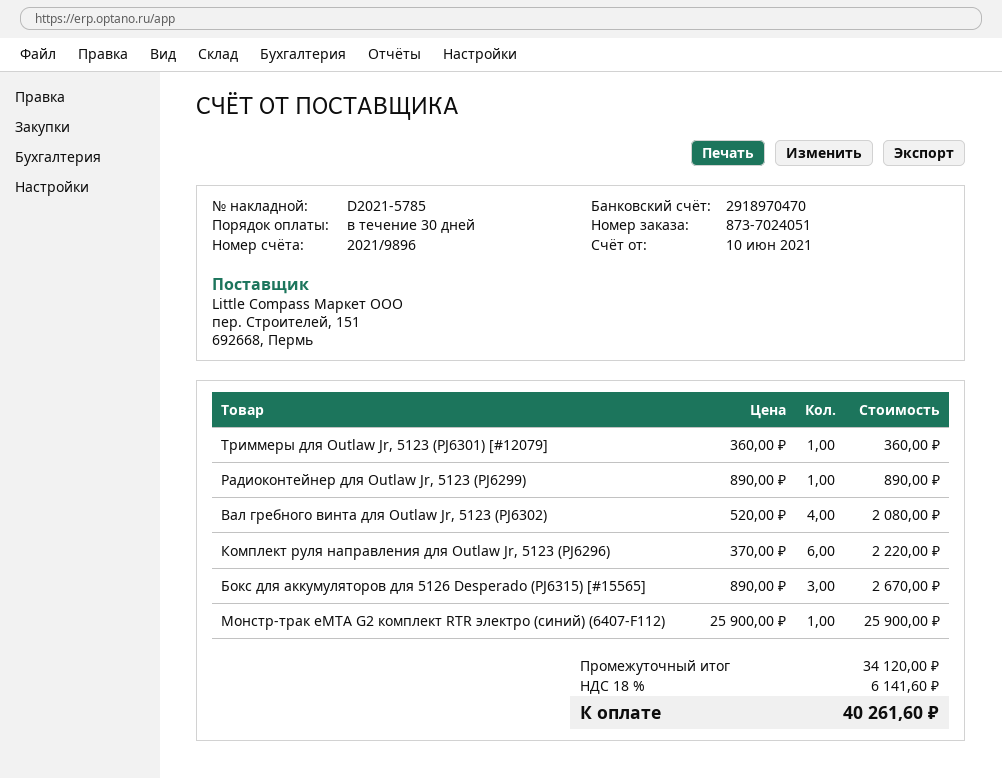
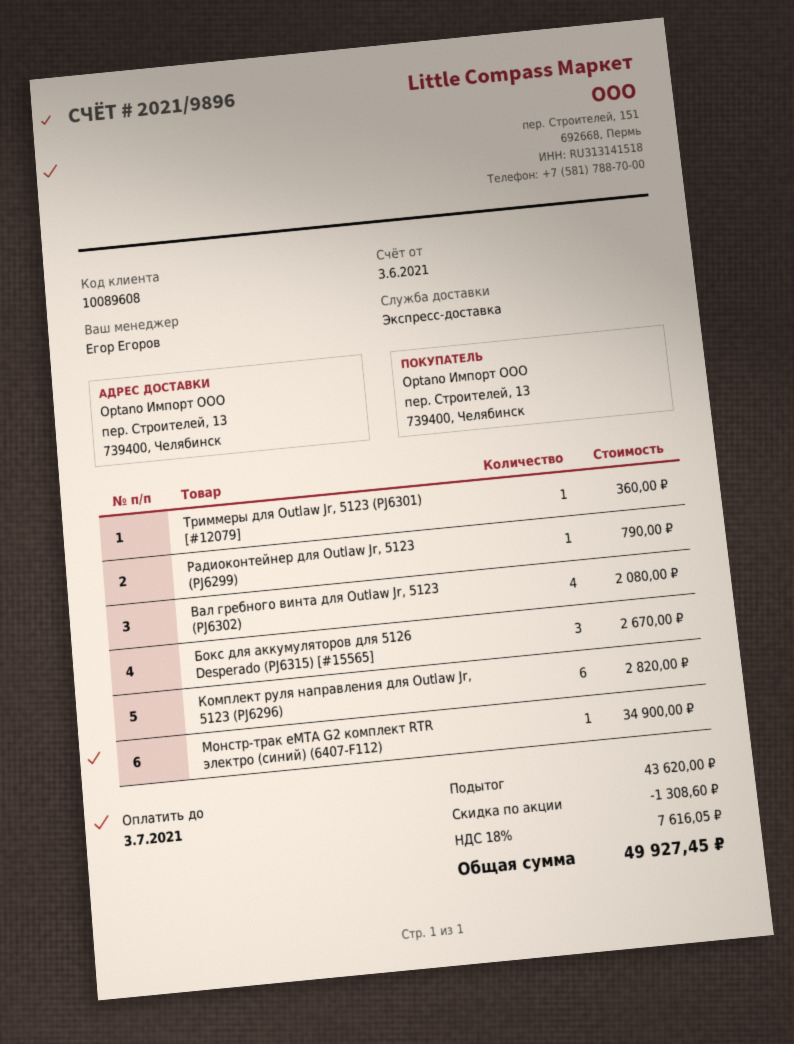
invoice date: 2021-06-10 -> 2021-06-03
Радиоконтейнер для Outlaw Jr, 5123 (PJ6299): 1 for 890.00 -> 1 for 790.00
Комплект руля направления для Outlaw Jr, 5123 (PJ6296): 6 for 2220.00 -> 6 for 2820.00
Монстр-трак eMTA G2 комплект RTR электро (синий) (6407-F112): 1 for 25900.00 -> 1 for 34900.00
subtotal: 34120.00 -> 43620.00
discount: none -> 1308.60
tax: 18% = 6141.60 -> 18% = 7616.05
total: 40261.60 -> 49927.45

